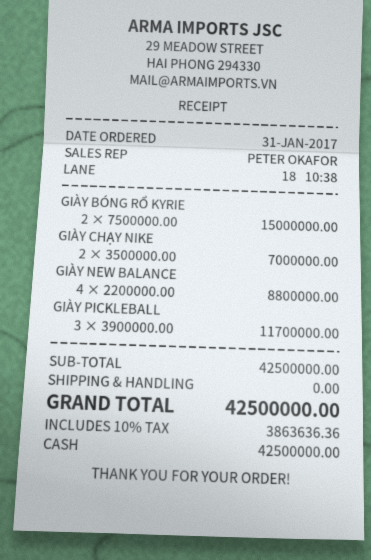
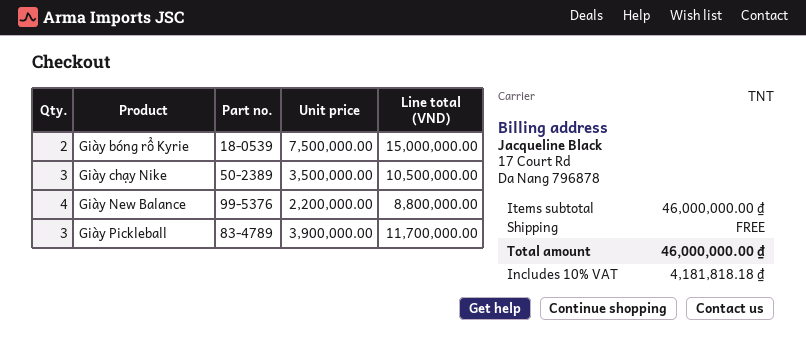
GIÀY CHẠY NIKE: 2 x 3500000.00 = 7000000.00 -> 3 x 3500000.00 = 10500000.00
subtotal: 42500000.00 -> 46000000.00
tax: 10% = 3863636.36 -> 10% = 4181818.18
total: 42500000.00 -> 46000000.00

